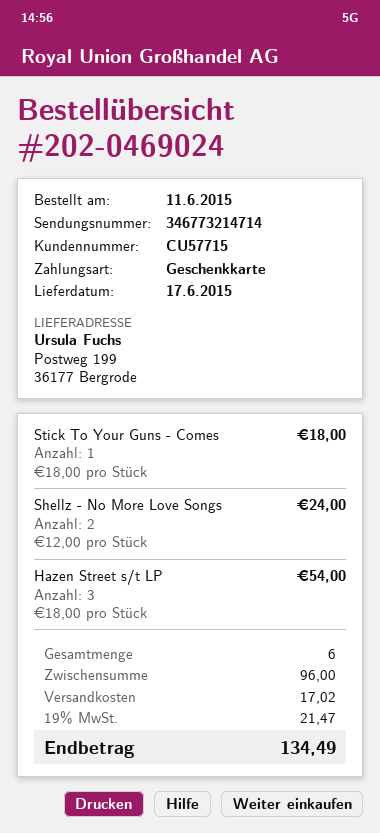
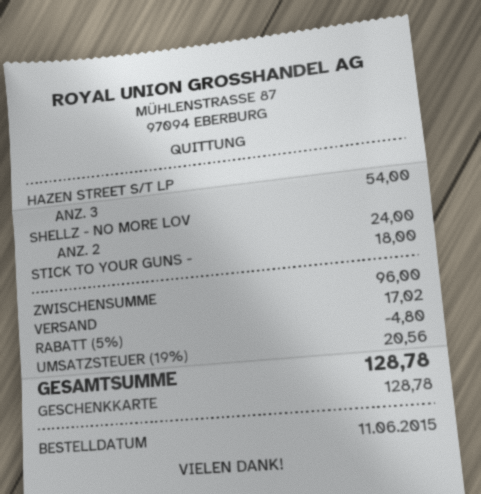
discount: none -> 5% = 4.80
tax: 19% = 21.47 -> 19% = 20.56
total: 134.49 -> 128.78

